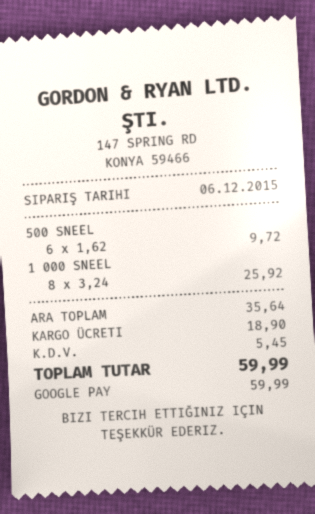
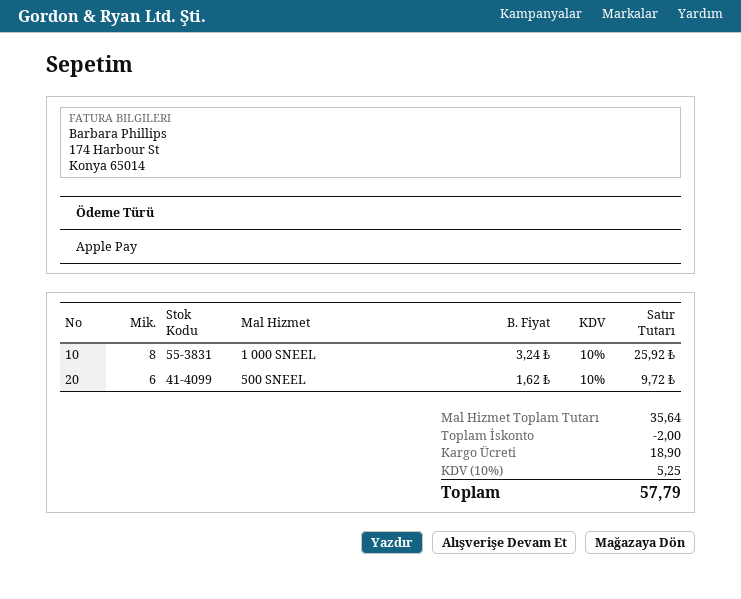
payment method: Google Pay -> Apple Pay
discount: none -> 2.00
tax: 5.45 -> 5.25
total: 59.99 -> 57.79

